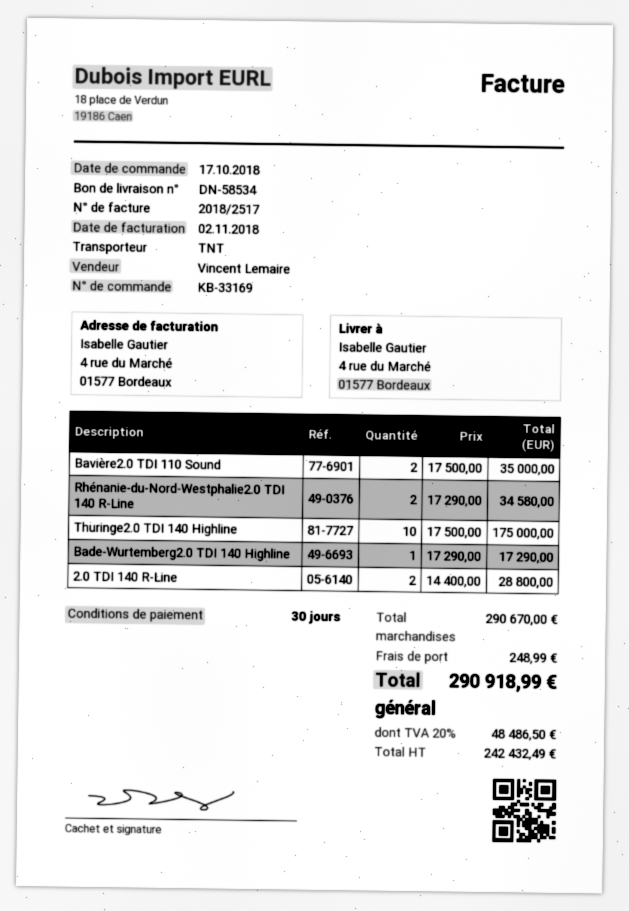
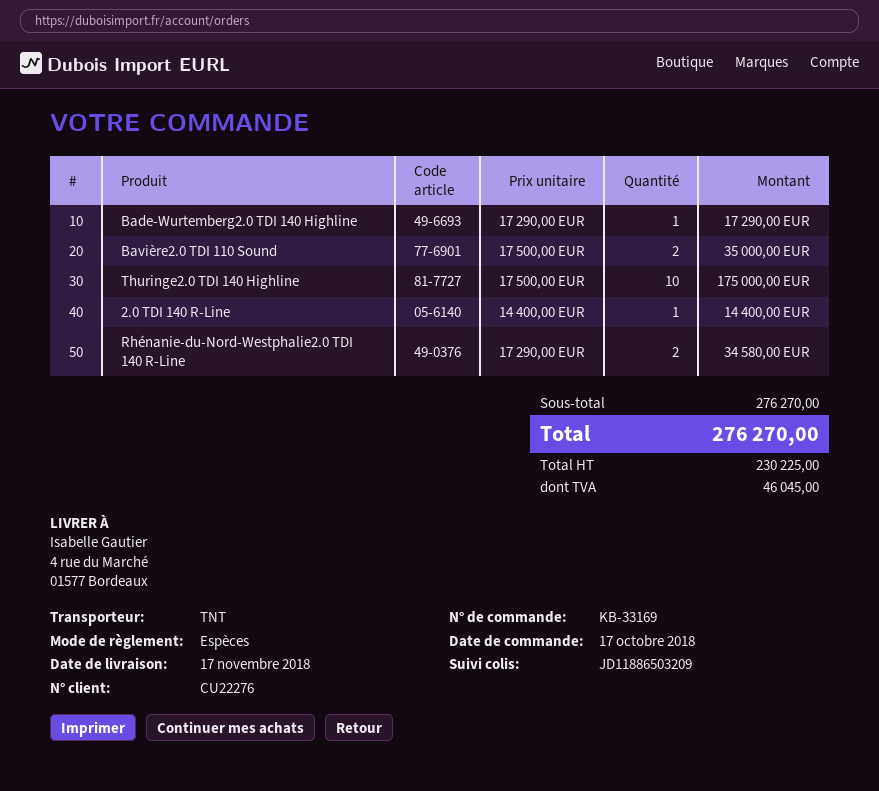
2.0 TDI 140 R-Line: 2 x 14400.00 = 28800.00 -> 1 x 14400.00 = 14400.00
subtotal: 290670.00 -> 276270.00
shipping: 248.99 -> none
net: 242432.49 -> 230225.00
tax: 48486.50 -> 46045.00
total: 290918.99 -> 276270.00

